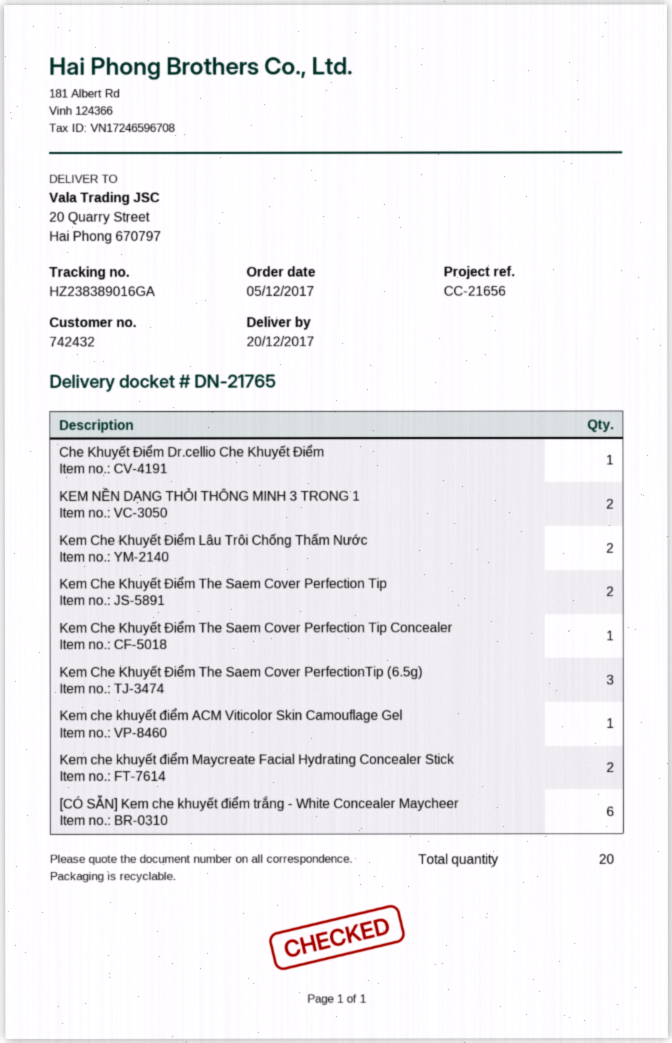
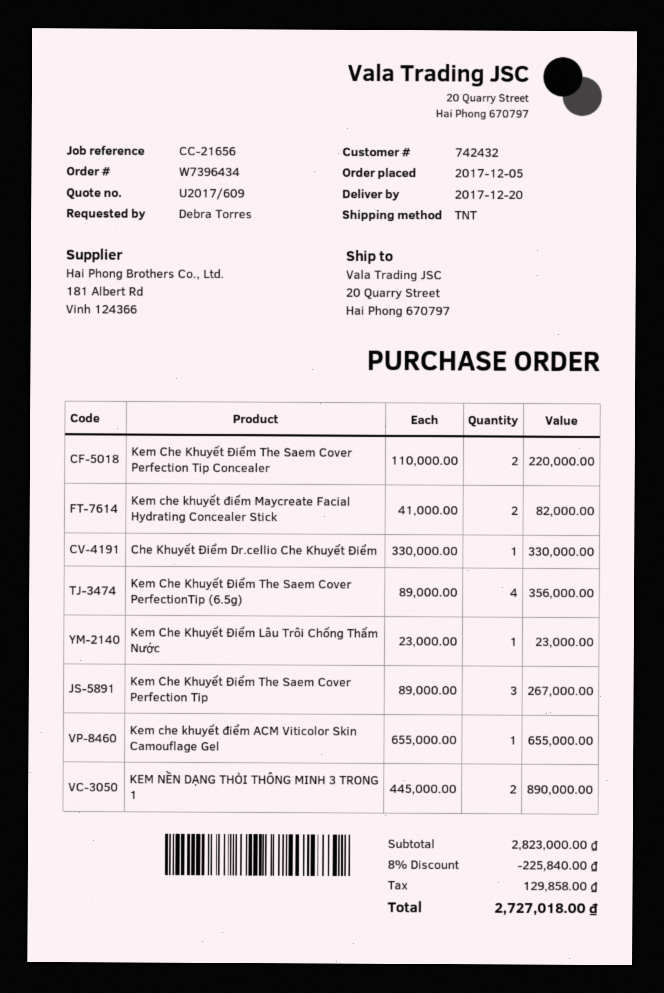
Kem Che Khuyết Điểm Lâu Trôi Chống Thấm Nước: 2 -> 1
Kem Che Khuyết Điểm The Saem Cover Perfection Tip: 2 -> 3
Kem Che Khuyết Điểm The Saem Cover Perfection Tip Concealer: 1 -> 2
Kem Che Khuyết Điểm The Saem Cover PerfectionTip (6.5g): 3 -> 4
[CÓ SẴN] Kem che khuyết điểm trắng - White Concealer Maycheer: 6 -> none

